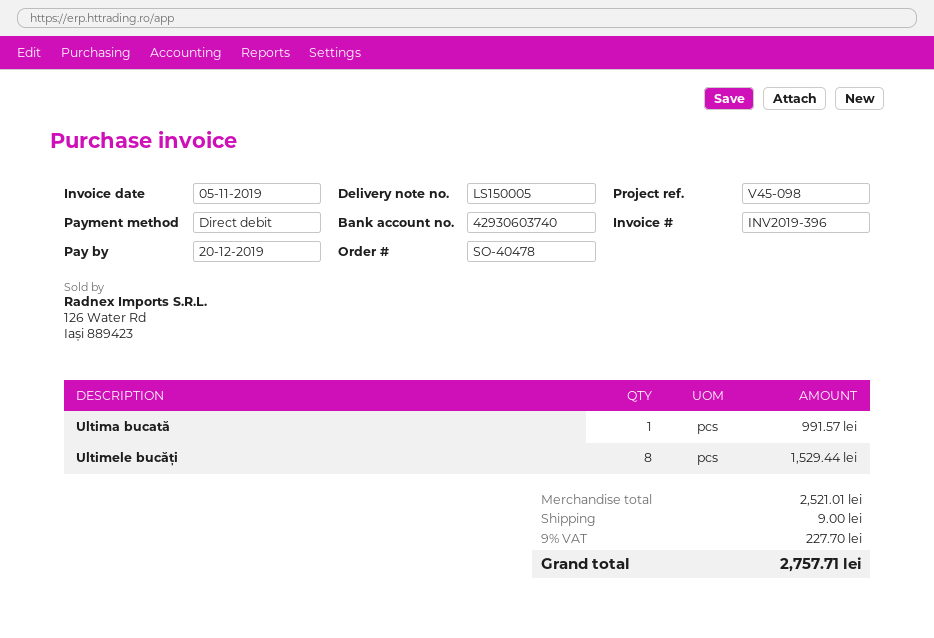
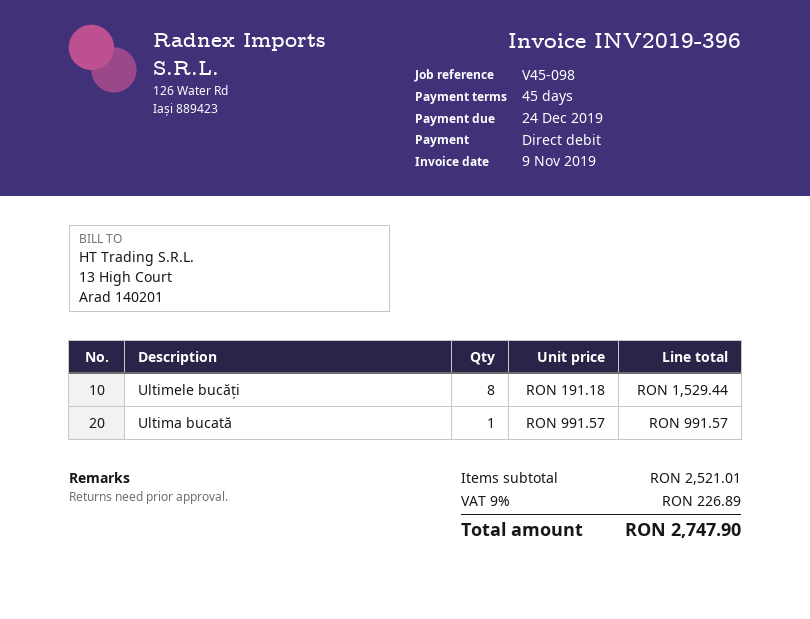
invoice date: 2019-11-05 -> 2019-11-09
due date: 2019-12-20 -> 2019-12-24
shipping: 9.00 -> none
tax: 9% = 227.70 -> 9% = 226.89
total: 2757.71 -> 2747.90

